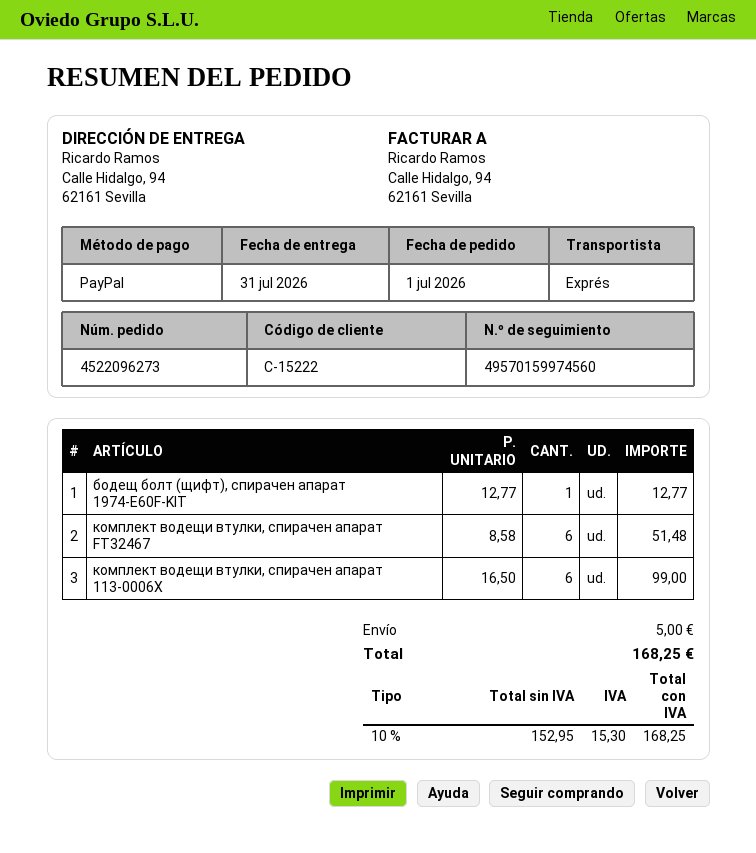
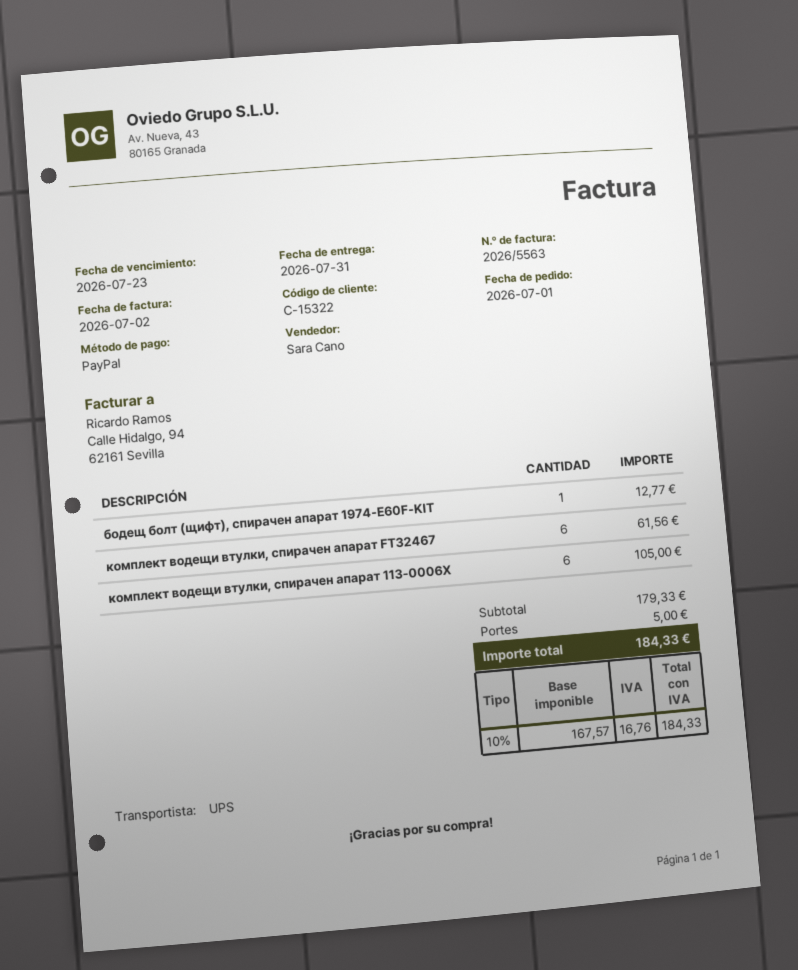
customer number: C-15222 -> C-15322
shipping method: express -> UPS
комплект водещи втулки, спирачен апарат FT32467: 6 for 51.48 -> 6 for 61.56
комплект водещи втулки, спирачен апарат 113-0006X: 6 for 99.00 -> 6 for 105.00
net: 152.95 -> 167.57
tax: 10% = 15.30 -> 10% = 16.76
total: 168.25 -> 184.33

